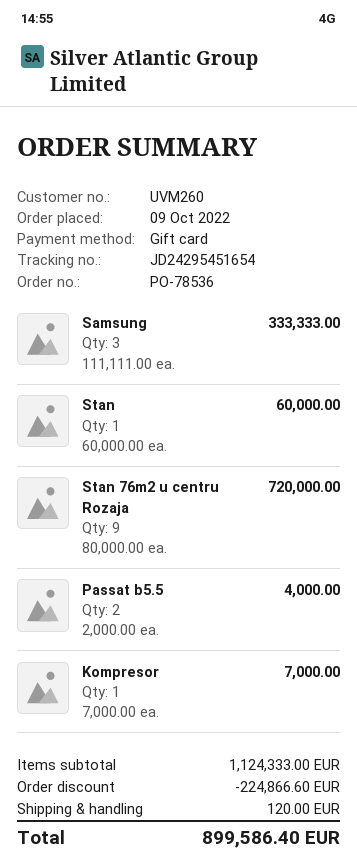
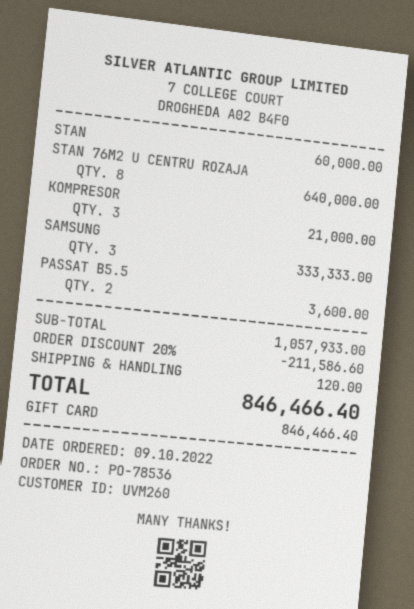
Stan 76m2 u centru Rozaja: 9 for 720000.00 -> 8 for 640000.00
Passat b5.5: 2 for 4000.00 -> 2 for 3600.00
Kompresor: 1 for 7000.00 -> 3 for 21000.00
subtotal: 1124333.00 -> 1057933.00
discount: 224866.60 -> 211586.60
total: 899586.40 -> 846466.40

